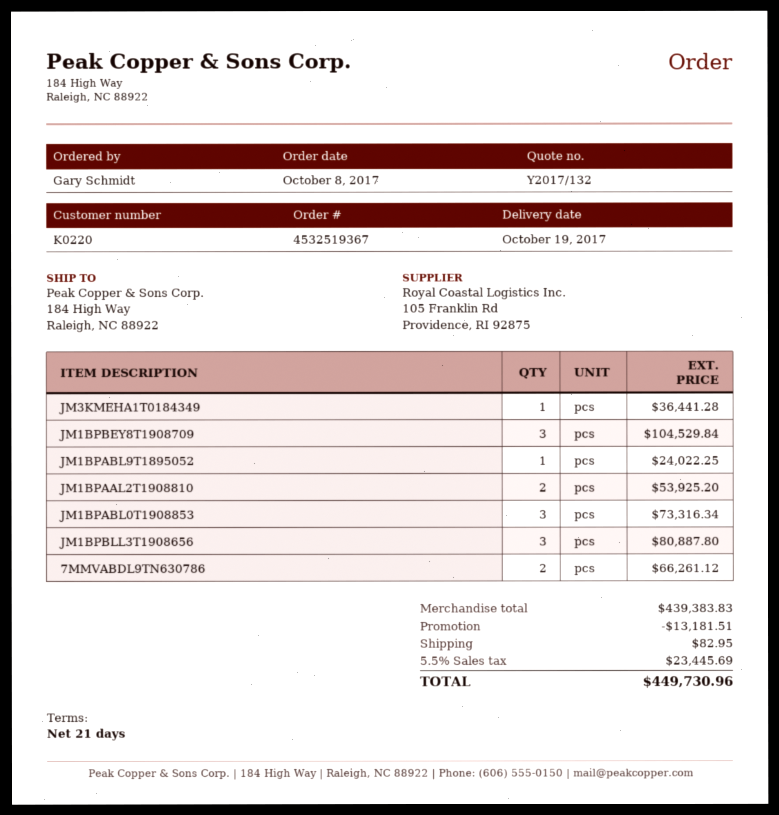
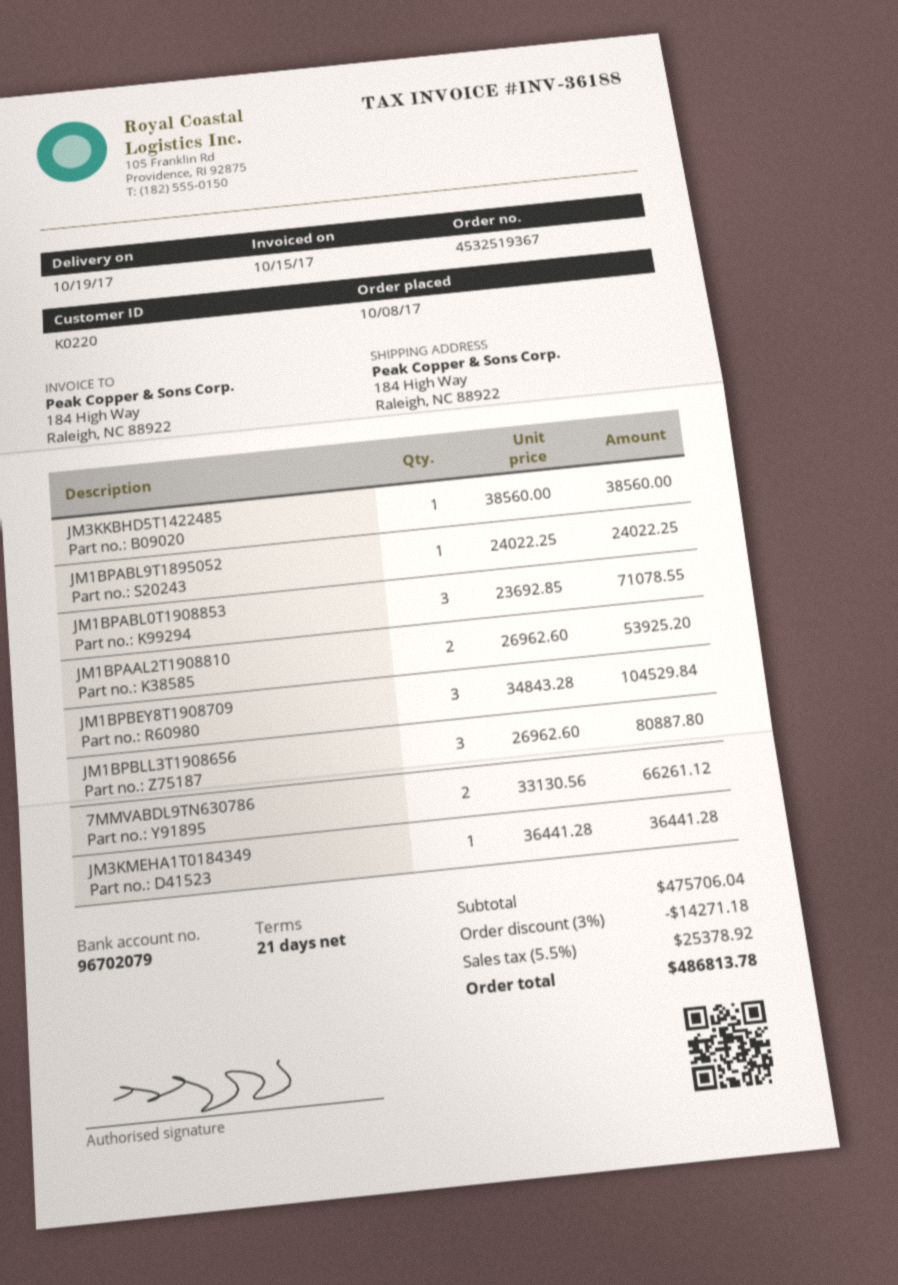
JM1BPABL0T1908853: 3 for 73316.34 -> 3 for 71078.55
JM3KKBHD5T1422485: none -> 1 for 38560.00
subtotal: 439383.83 -> 475706.04
discount: 13181.51 -> 14271.18
shipping: 82.95 -> none
tax: 5.5% = 23445.69 -> 5.5% = 25378.92
total: 449730.96 -> 486813.78

